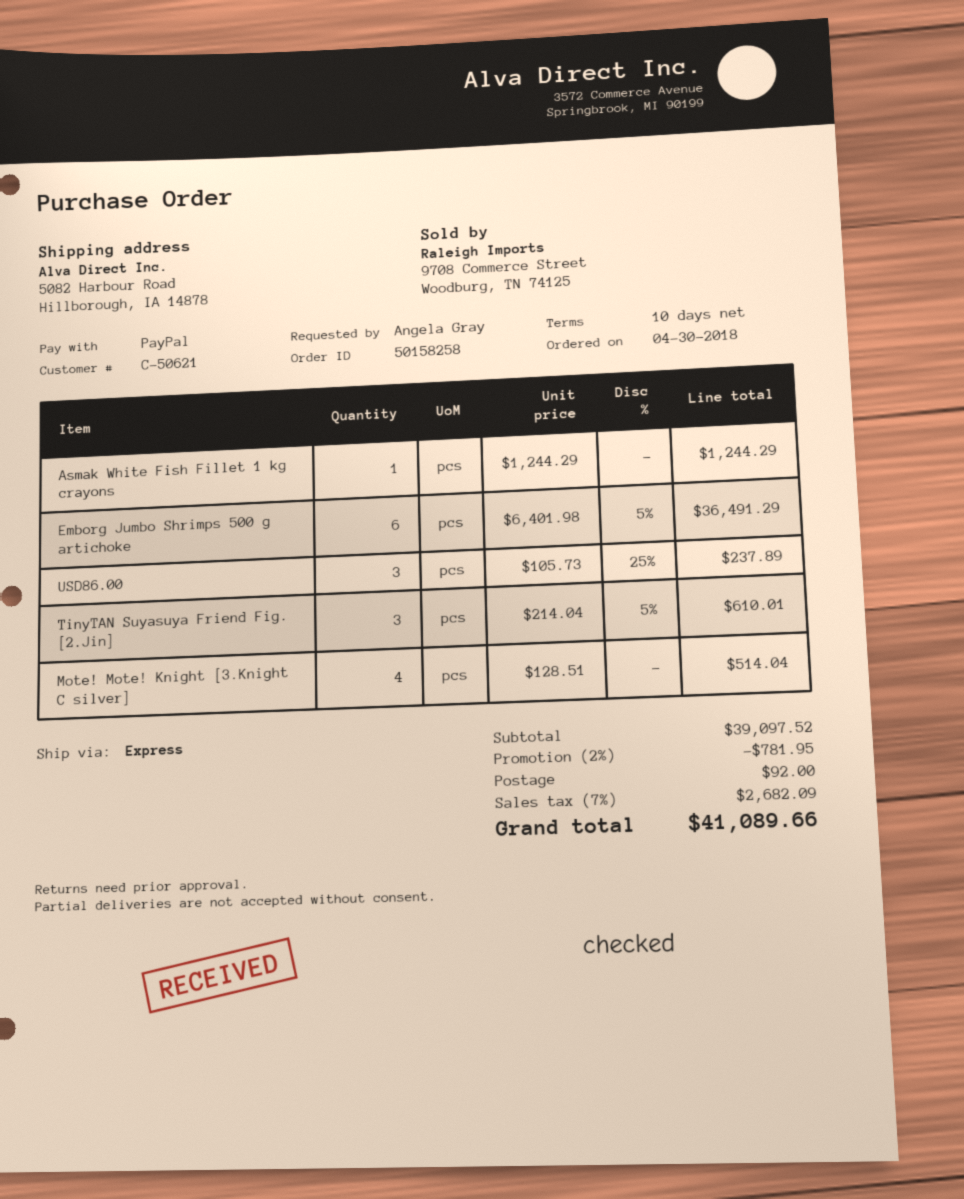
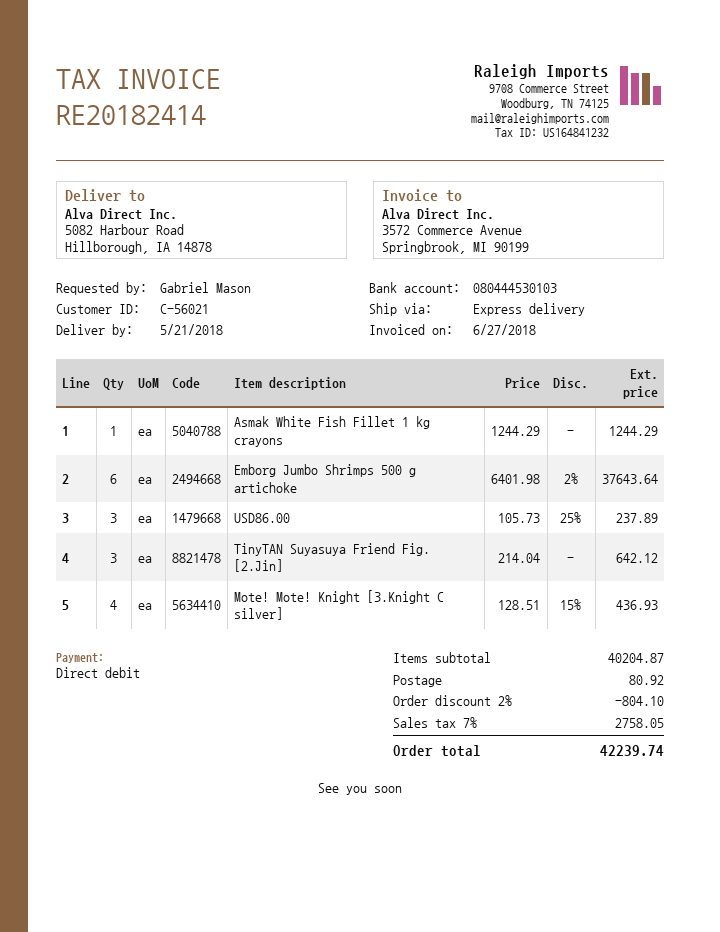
customer number: C-50621 -> C-56021
ordered by: Angela Gray -> Gabriel Mason
payment method: PayPal -> direct debit
Emborg Jumbo Shrimps 500 g artichoke: 6 x 6401.98 - 5% = 36491.29 -> 6 x 6401.98 - 2% = 37643.64
TinyTAN Suyasuya Friend Fig. [2.Jin]: 3 x 214.04 - 5% = 610.01 -> 3 x 214.04 = 642.12
Mote! Mote! Knight [3.Knight C silver]: 4 x 128.51 = 514.04 -> 4 x 128.51 - 15% = 436.93
subtotal: 39097.52 -> 40204.87
discount: 2% = 781.95 -> 2% = 804.10
shipping: 92.00 -> 80.92
tax: 7% = 2682.09 -> 7% = 2758.05
total: 41089.66 -> 42239.74

